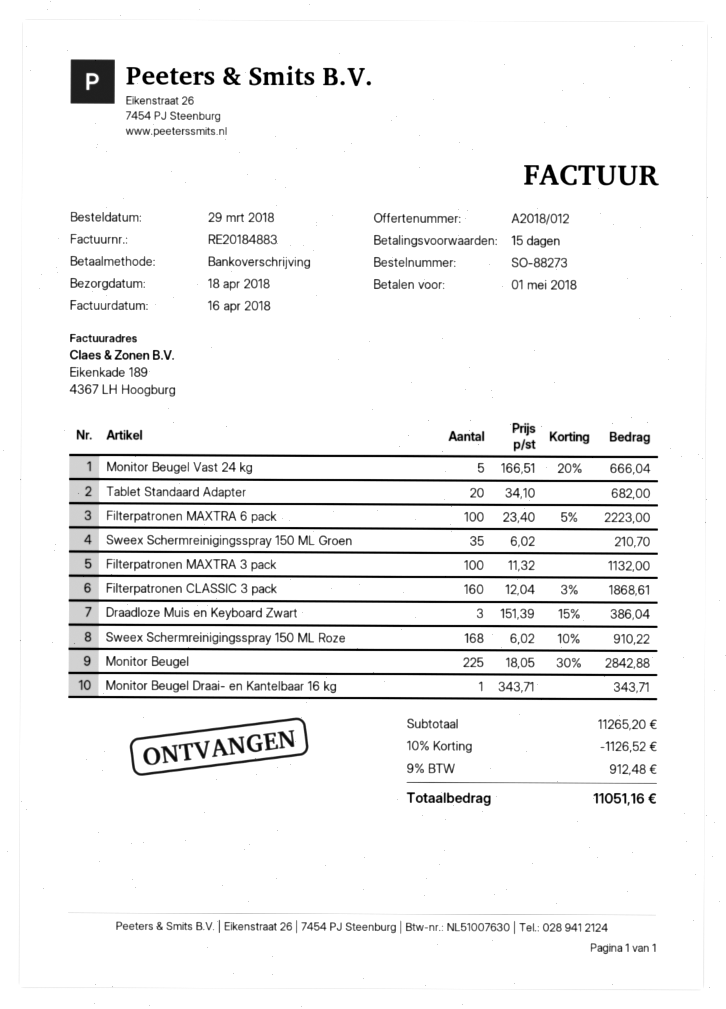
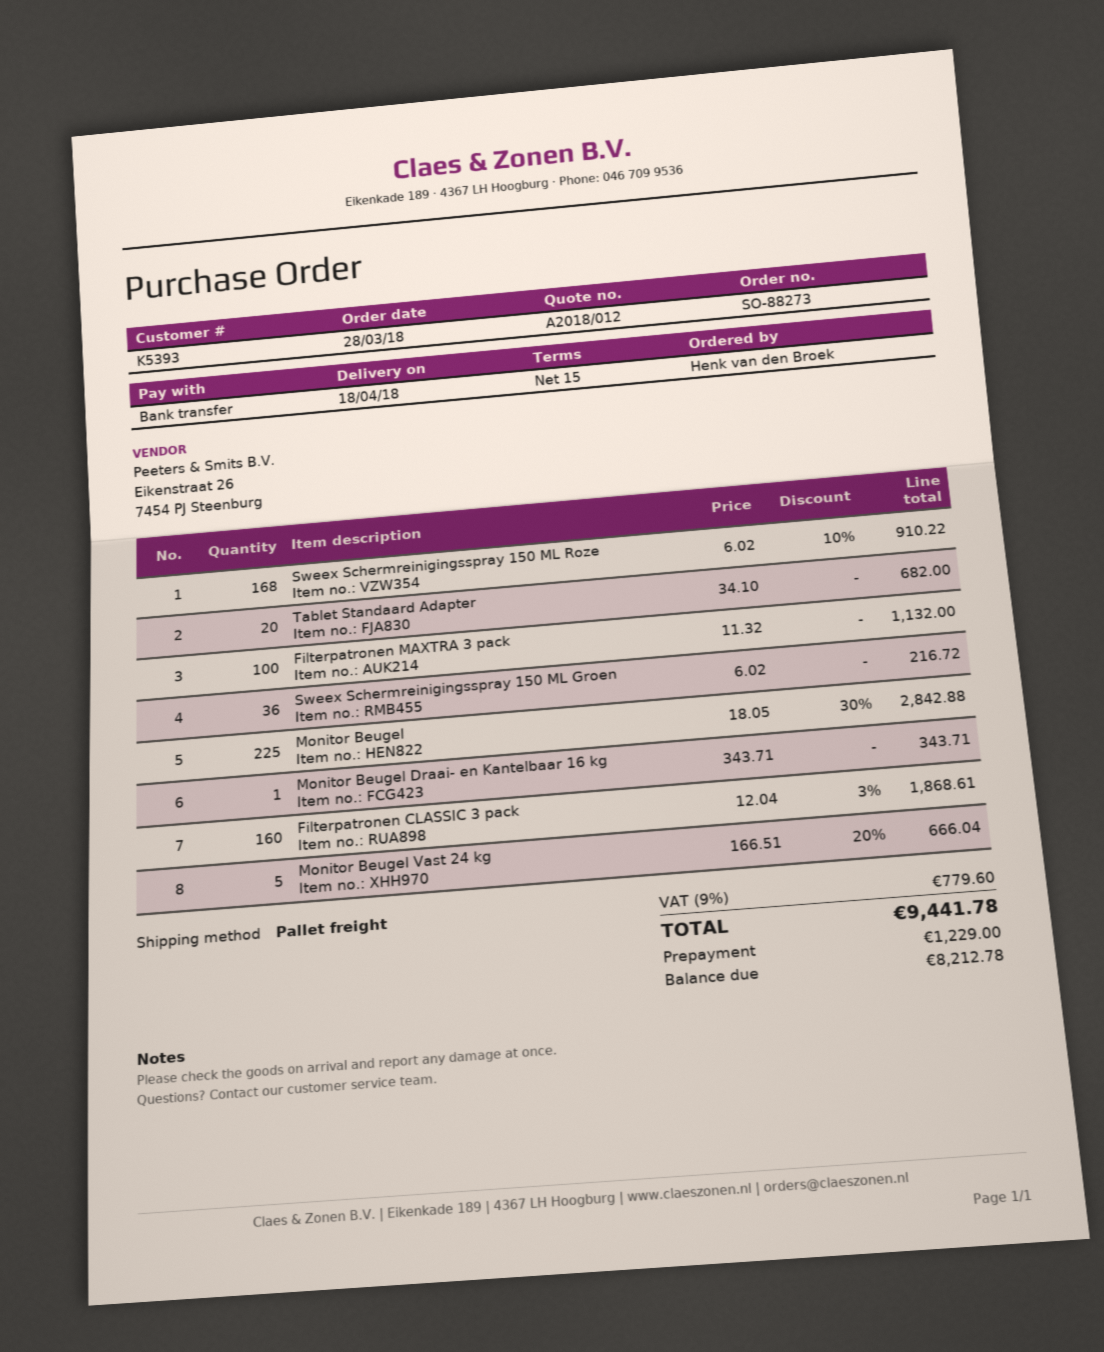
order date: 2018-03-29 -> 2018-03-28
Filterpatronen MAXTRA 6 pack: 100 x 23.40 - 5% = 2223.00 -> none
Sweex Schermreinigingsspray 150 ML Groen: 35 x 6.02 = 210.70 -> 36 x 6.02 = 216.72
Draadloze Muis en Keyboard Zwart: 3 x 151.39 - 15% = 386.04 -> none
discount: 10% = 1126.52 -> none
tax: 9% = 912.48 -> 9% = 779.60
total: 11051.16 -> 9441.78

